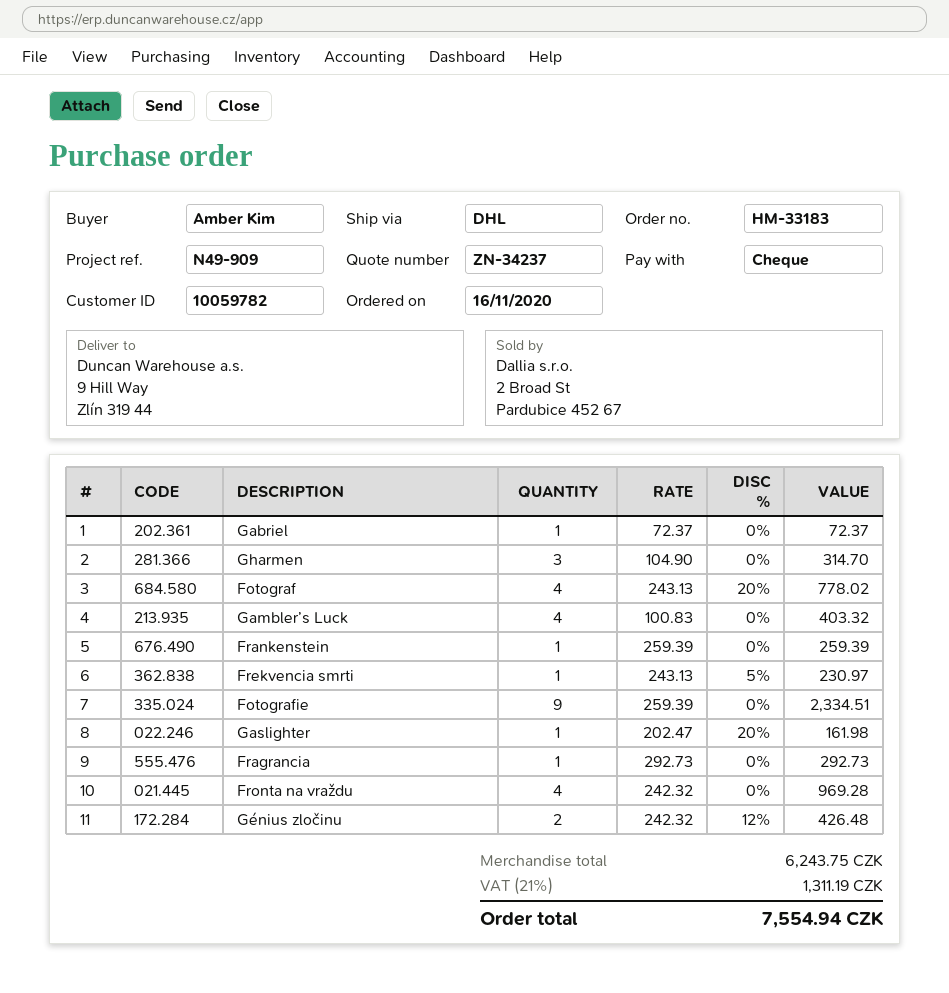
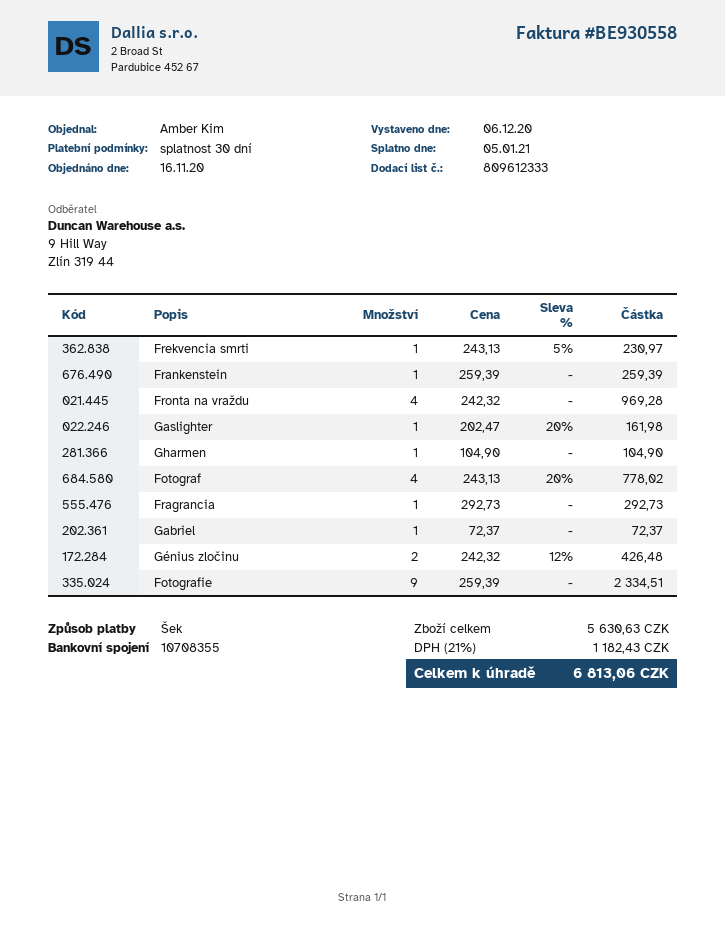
Gharmen: 3 x 104.90 = 314.70 -> 1 x 104.90 = 104.90
Gambler’s Luck: 4 x 100.83 = 403.32 -> none
subtotal: 6243.75 -> 5630.63
tax: 21% = 1311.19 -> 21% = 1182.43
total: 7554.94 -> 6813.06

